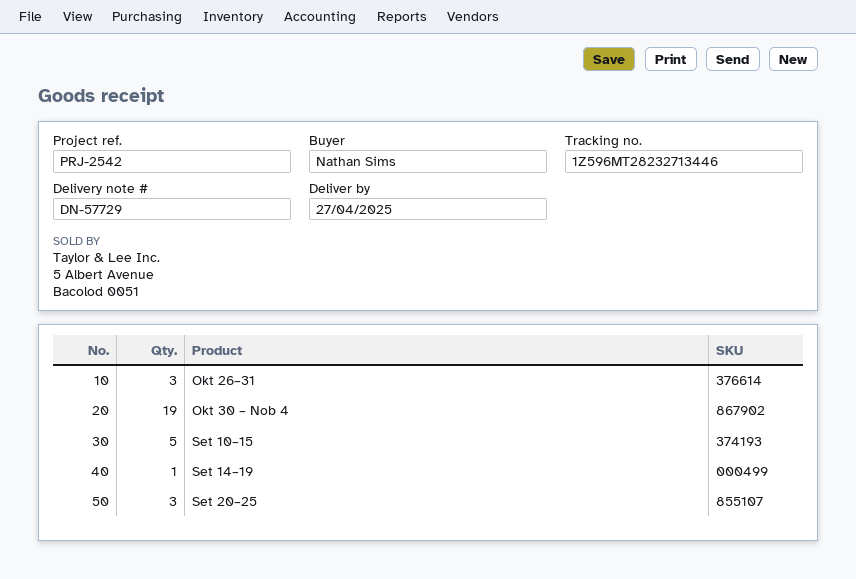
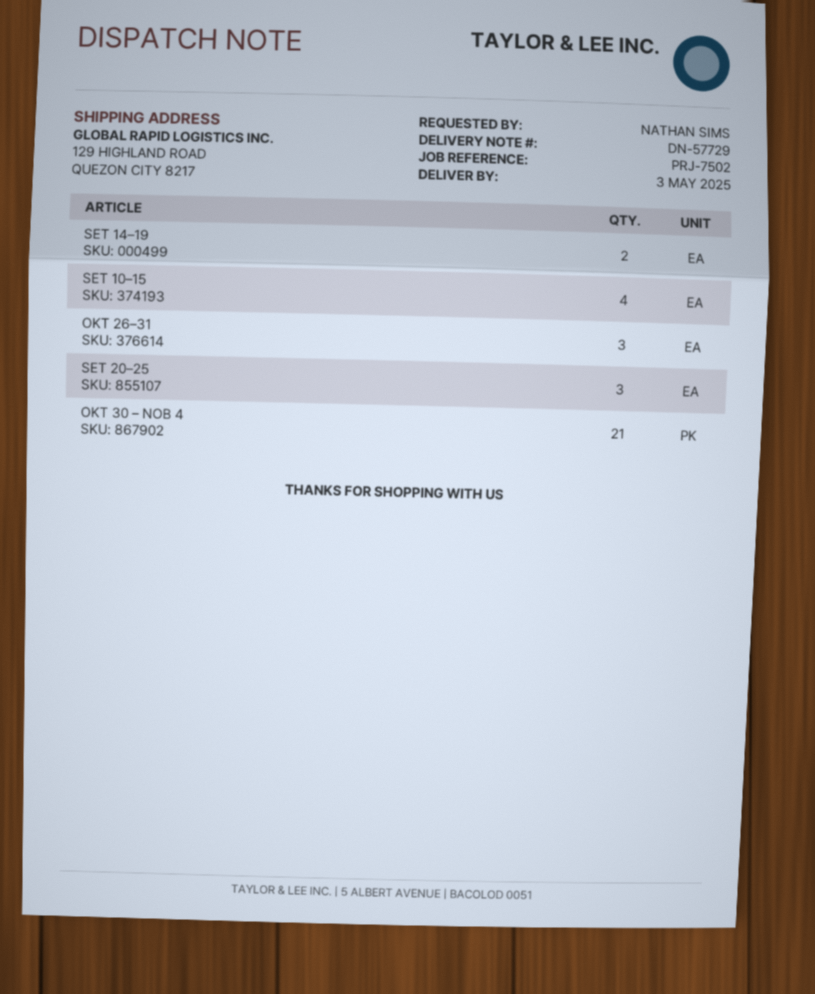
delivery date: 2025-04-27 -> 2025-05-03
reference: PRJ-2542 -> PRJ-7502
Okt 30 – Nob 4: 19 -> 21
Set 10–15: 5 -> 4
Set 14–19: 1 -> 2

